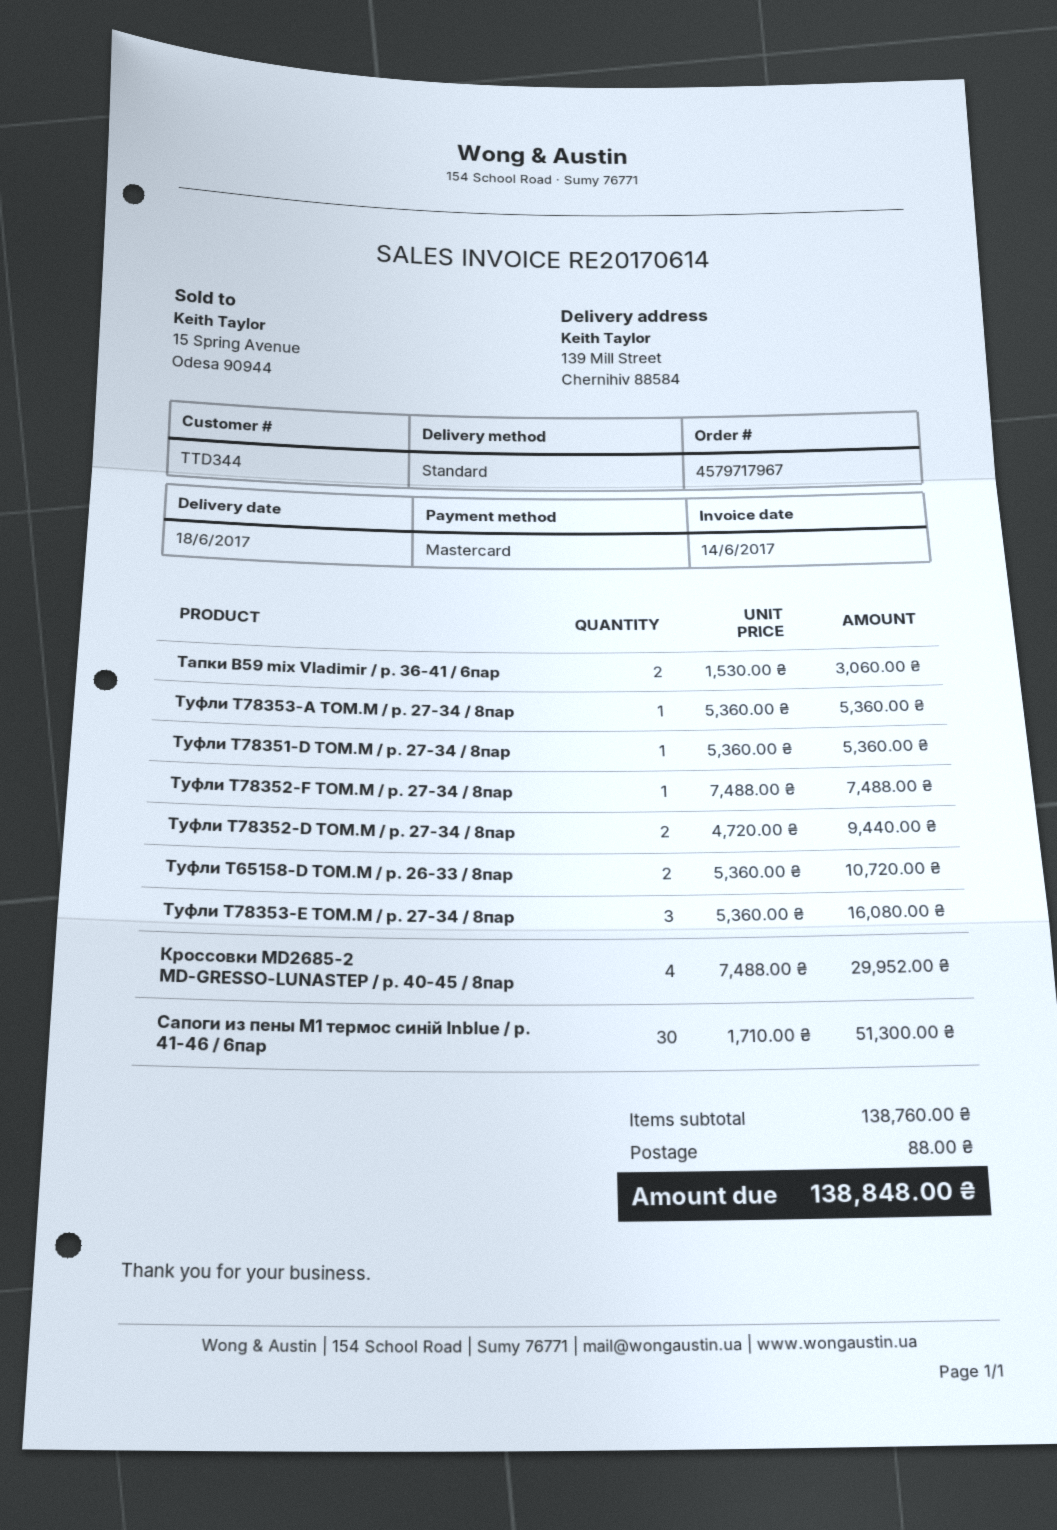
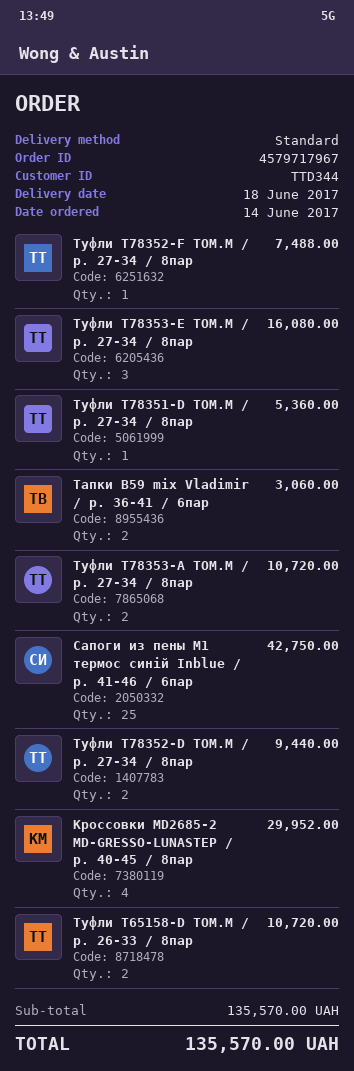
Туфли T78353-A TOM.M / p. 27-34 / 8пар: 1 for 5360.00 -> 2 for 10720.00
Сапоги из пены M1 термос синій Inblue / p. 41-46 / 6пар: 30 for 51300.00 -> 25 for 42750.00
subtotal: 138760.00 -> 135570.00
shipping: 88.00 -> none
total: 138848.00 -> 135570.00

